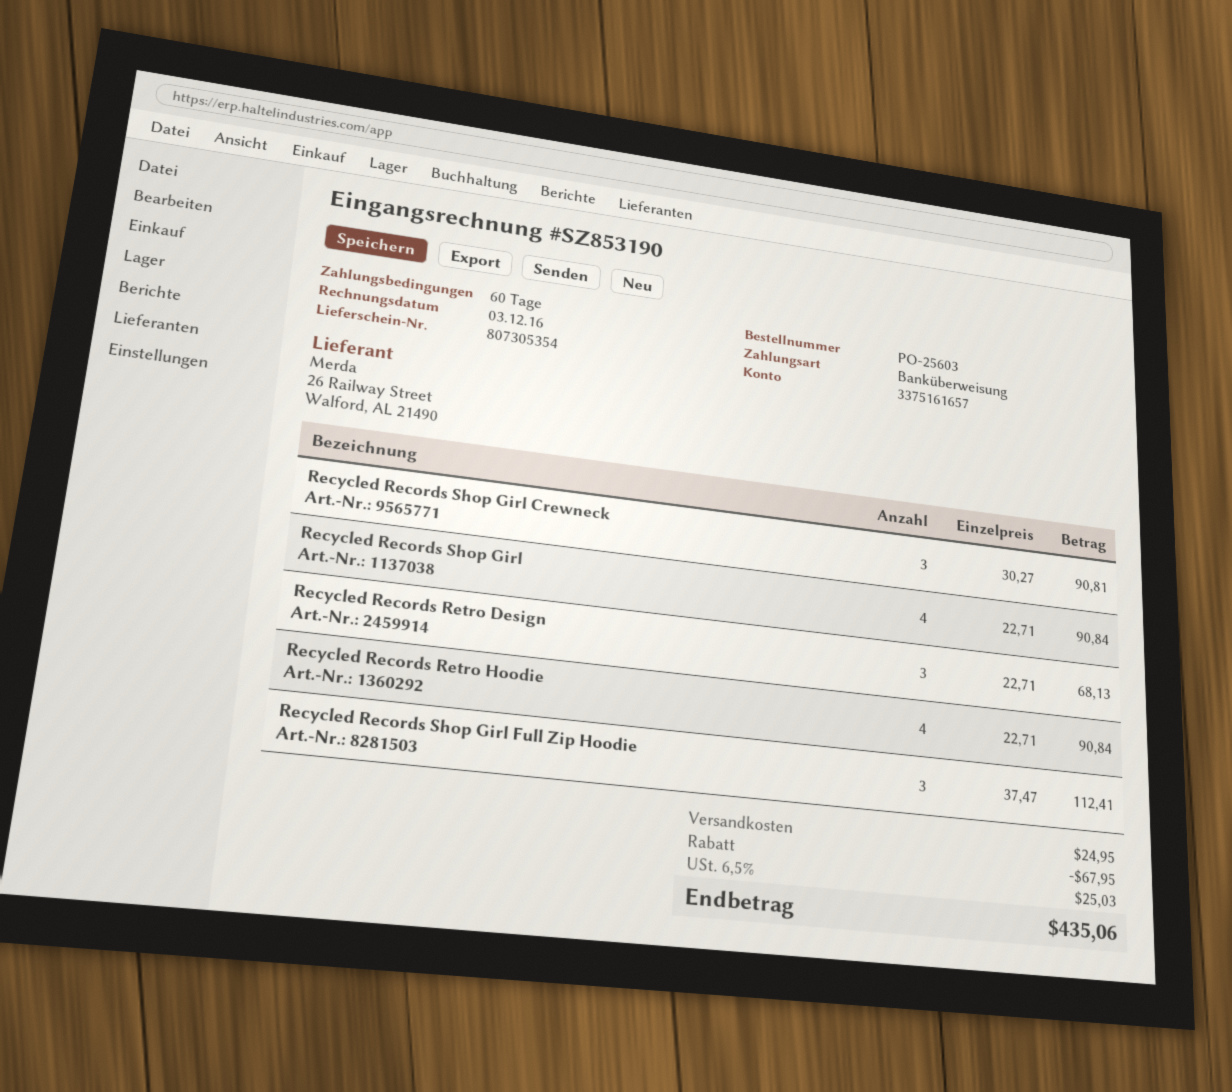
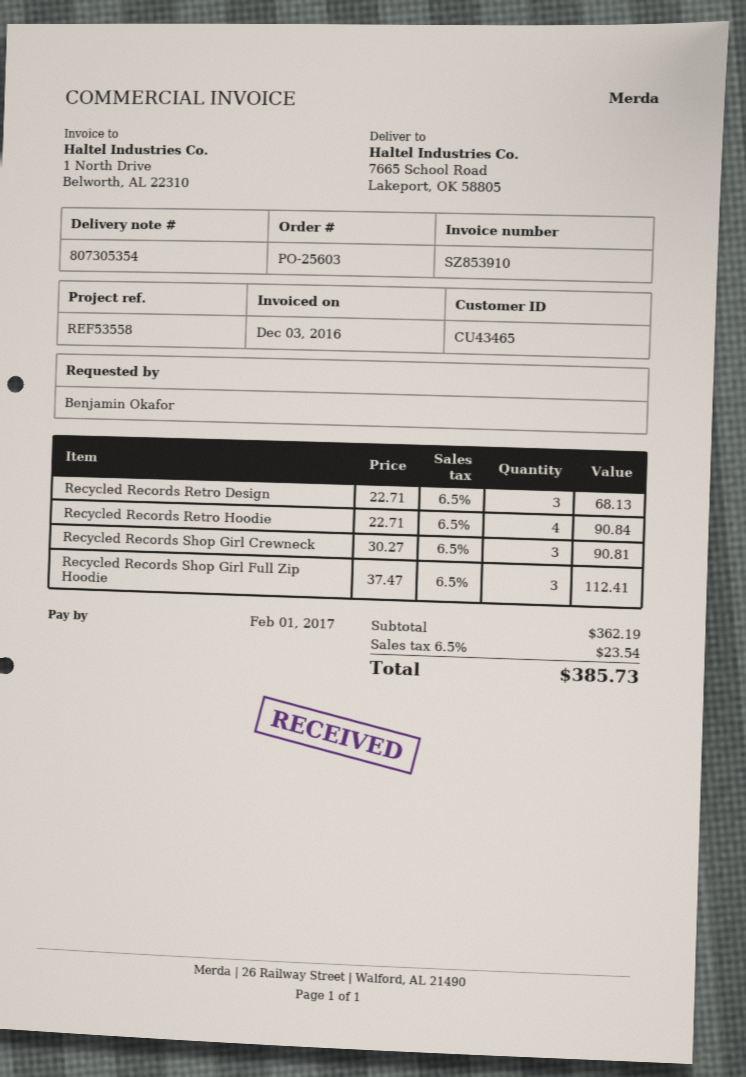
invoice number: SZ853190 -> SZ853910
Recycled Records Shop Girl: 4 x 22.71 = 90.84 -> none
discount: 67.95 -> none
shipping: 24.95 -> none
tax: 6.5% = 25.03 -> 6.5% = 23.54
total: 435.06 -> 385.73

